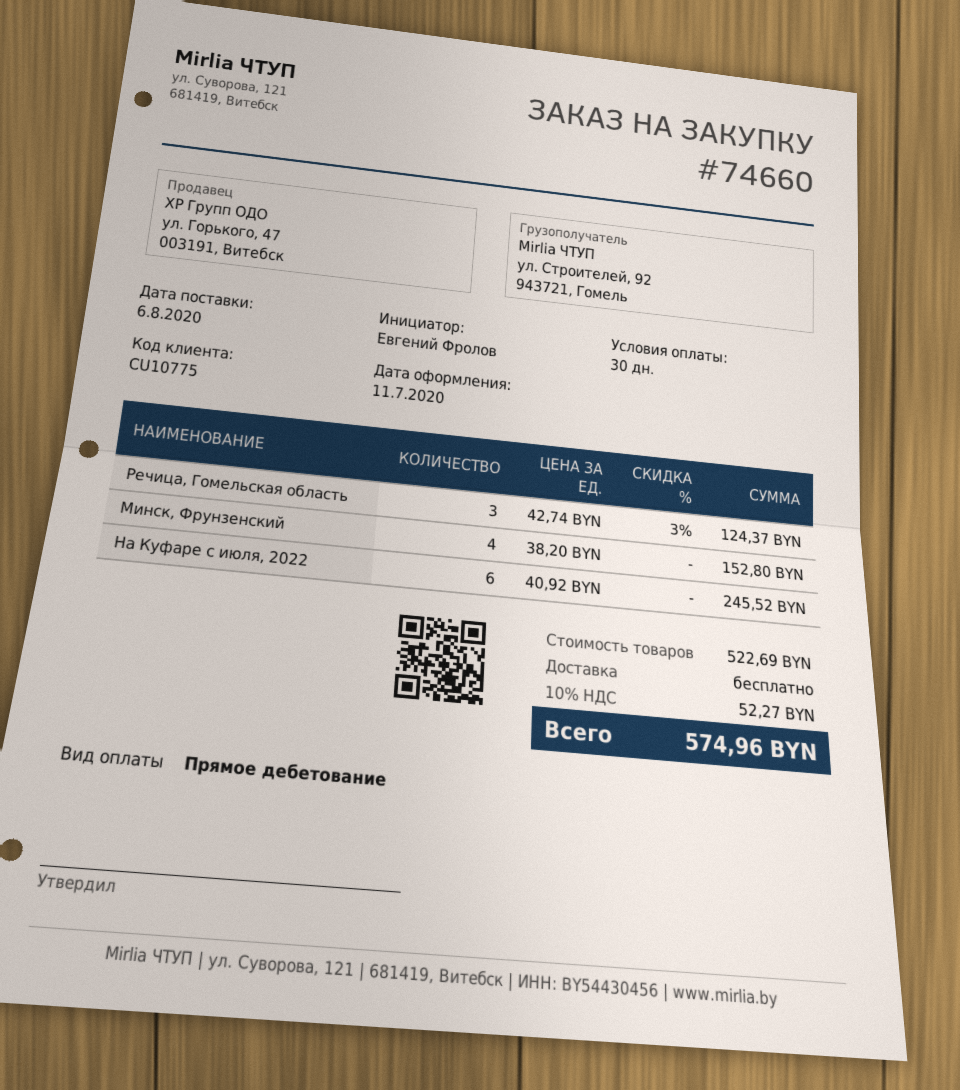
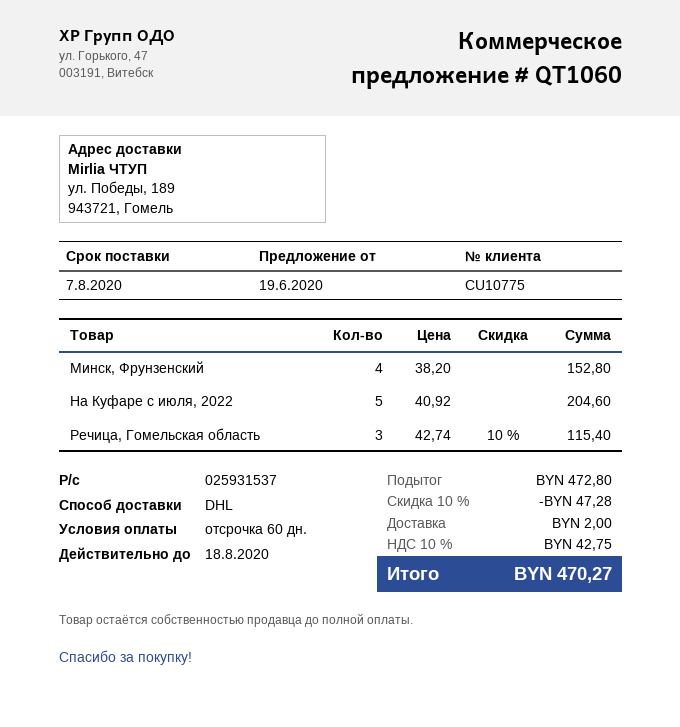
delivery date: 2020-08-06 -> 2020-08-07
payment terms: 30 days -> 60 days
ship to: ул. Строителей, 92, 943721, Гомель -> ул. Победы, 189, 943721, Гомель
Речица, Гомельская область: 3 x 42.74 - 3% = 124.37 -> 3 x 42.74 - 10% = 115.40
На Куфаре с июля, 2022: 6 x 40.92 = 245.52 -> 5 x 40.92 = 204.60
subtotal: 522.69 -> 472.80
discount: none -> 10% = 47.28
shipping: 0.00 -> 2.00
tax: 10% = 52.27 -> 10% = 42.75
total: 574.96 -> 470.27

